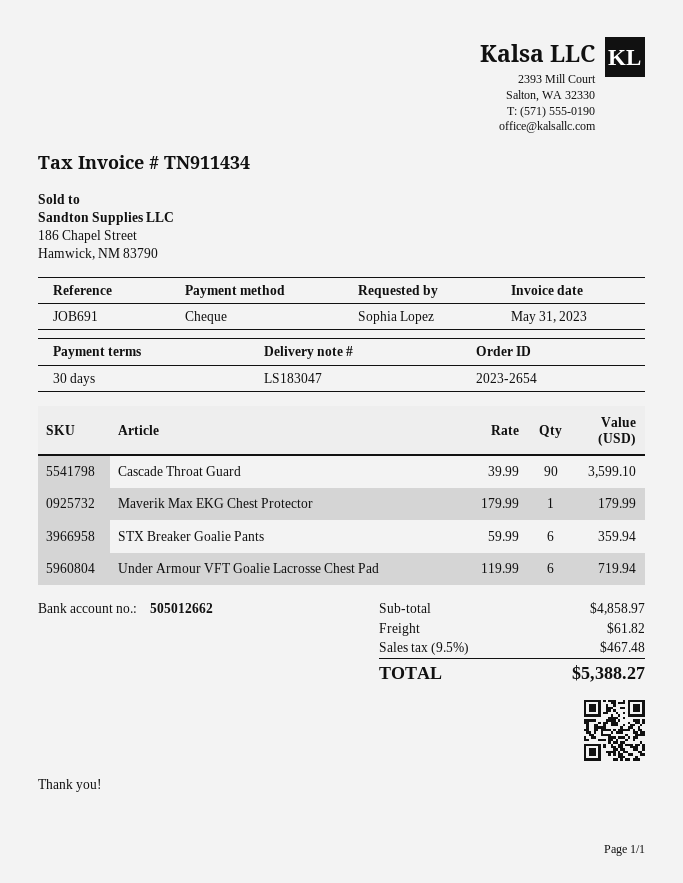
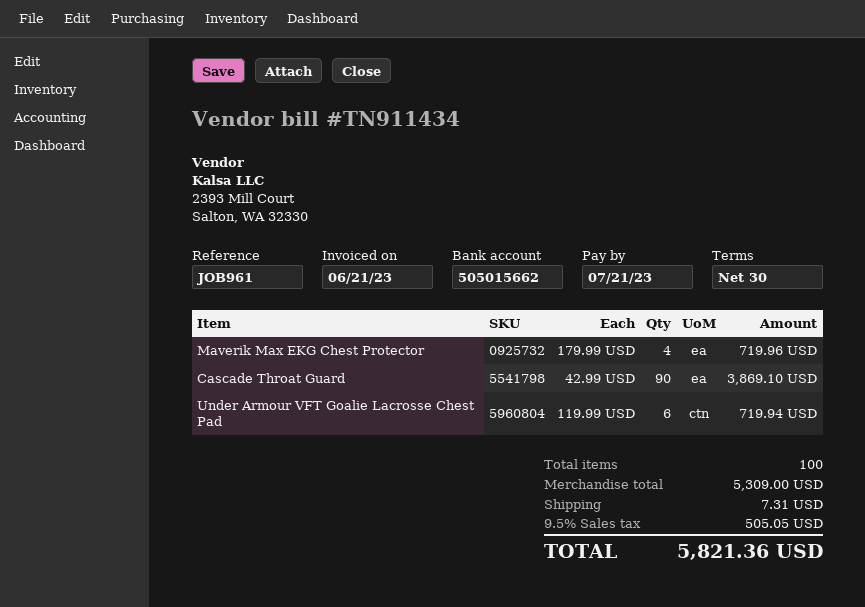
invoice date: 2023-05-31 -> 2023-06-21
reference: JOB691 -> JOB961
bank account: 505012662 -> 505015662
Cascade Throat Guard: 90 x 39.99 = 3599.10 -> 90 x 42.99 = 3869.10
Maverik Max EKG Chest Protector: 1 x 179.99 = 179.99 -> 4 x 179.99 = 719.96
STX Breaker Goalie Pants: 6 x 59.99 = 359.94 -> none
subtotal: 4858.97 -> 5309.00
shipping: 61.82 -> 7.31
tax: 9.5% = 467.48 -> 9.5% = 505.05
total: 5388.27 -> 5821.36

